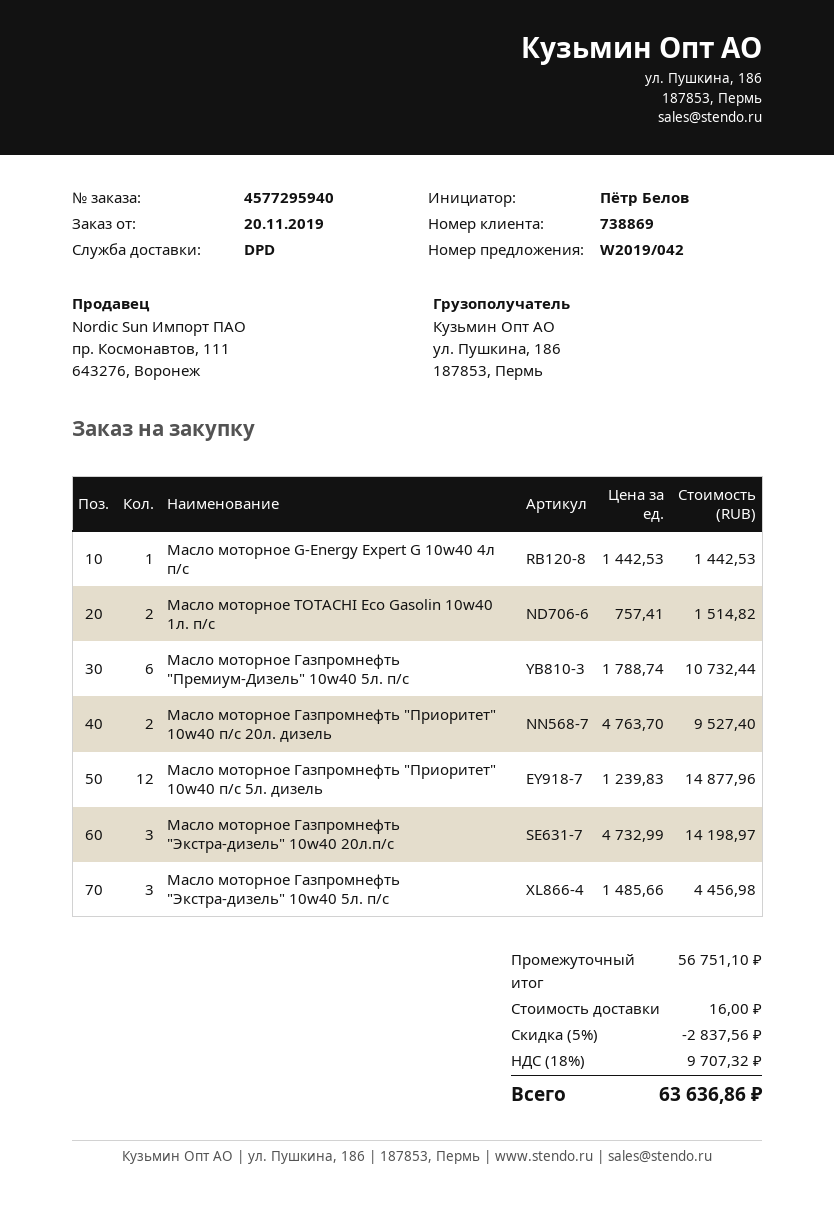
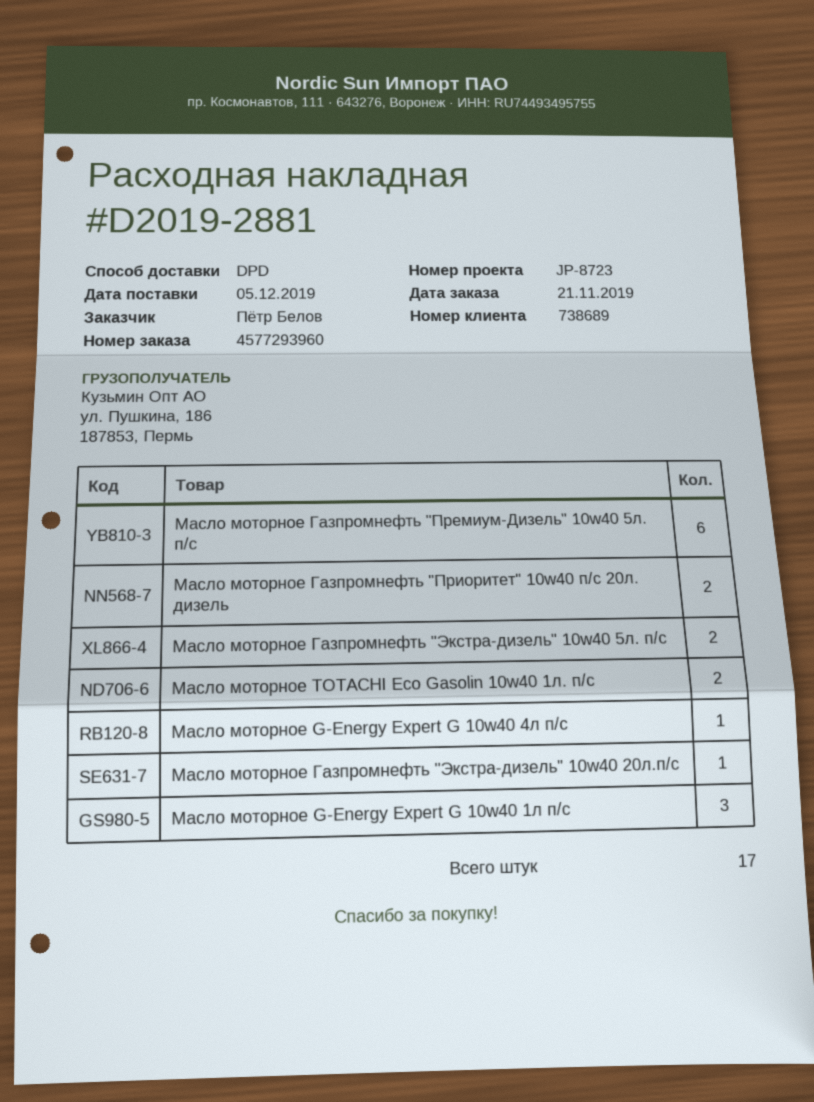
order number: 4577295940 -> 4577293960
order date: 2019-11-20 -> 2019-11-21
customer number: 738869 -> 738689
Масло моторное Газпромнефть "Приоритет" 10w40 п/с 5л. дизель: 12 -> none
Масло моторное Газпромнефть "Экстра-дизель" 10w40 20л.п/с: 3 -> 1
Масло моторное Газпромнефть "Экстра-дизель" 10w40 5л. п/с: 3 -> 2
Масло моторное G-Energy Expert G 10w40 1л п/с: none -> 3

